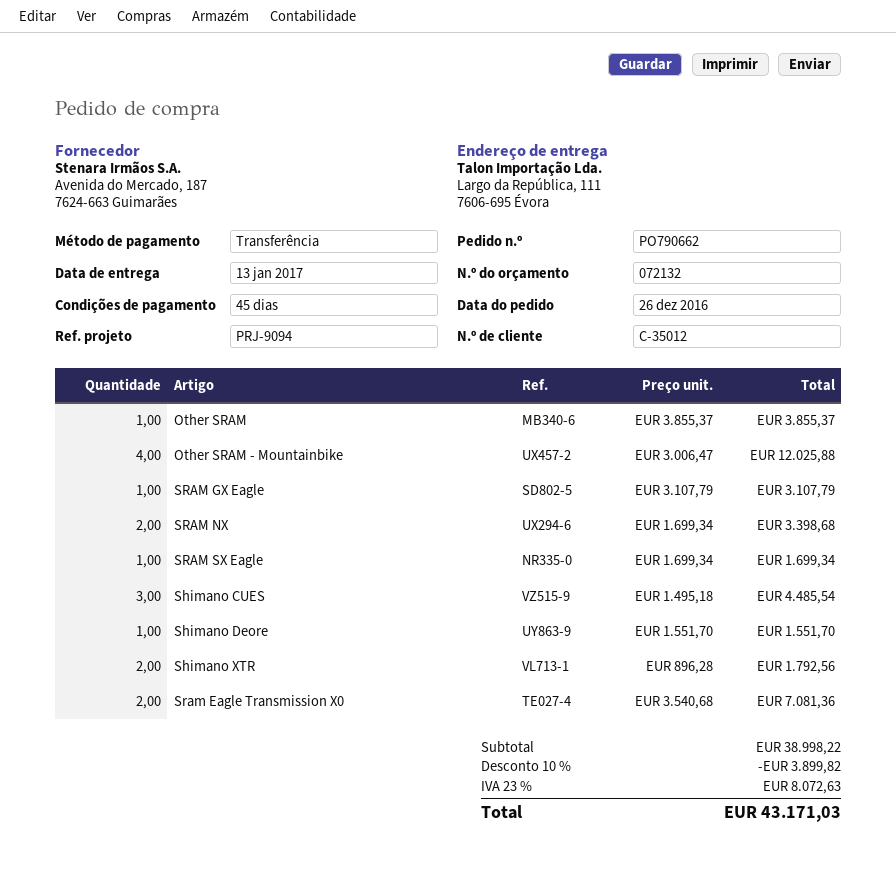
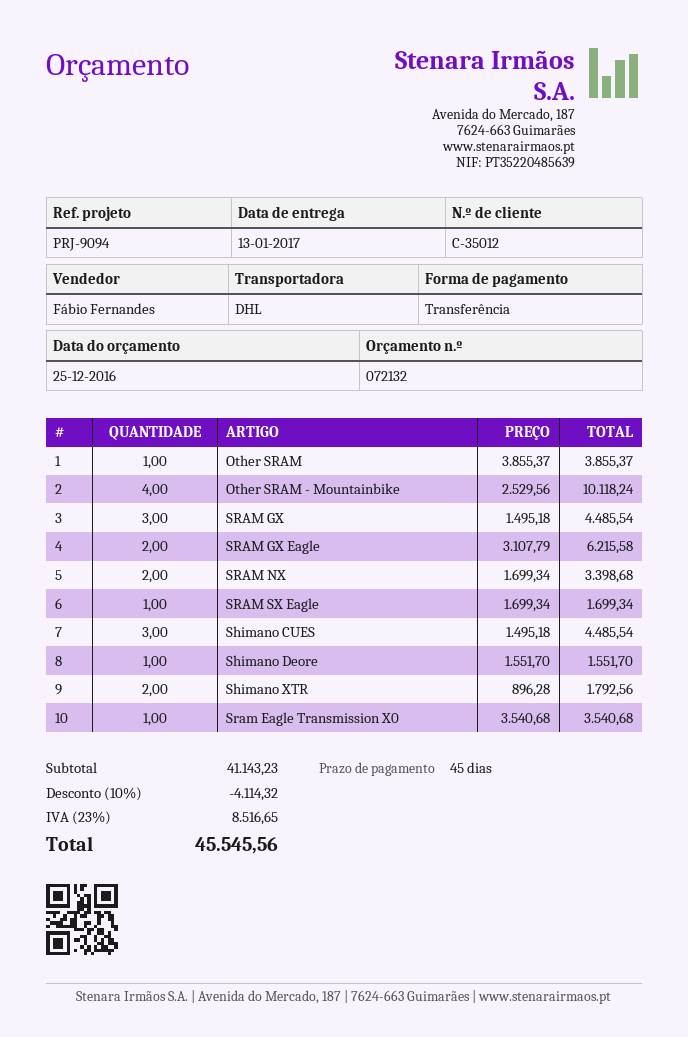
Other SRAM - Mountainbike: 4 x 3006.47 = 12025.88 -> 4 x 2529.56 = 10118.24
SRAM GX Eagle: 1 x 3107.79 = 3107.79 -> 2 x 3107.79 = 6215.58
Sram Eagle Transmission X0: 2 x 3540.68 = 7081.36 -> 1 x 3540.68 = 3540.68
SRAM GX: none -> 3 x 1495.18 = 4485.54
subtotal: 38998.22 -> 41143.23
discount: 10% = 3899.82 -> 10% = 4114.32
tax: 23% = 8072.63 -> 23% = 8516.65
total: 43171.03 -> 45545.56

